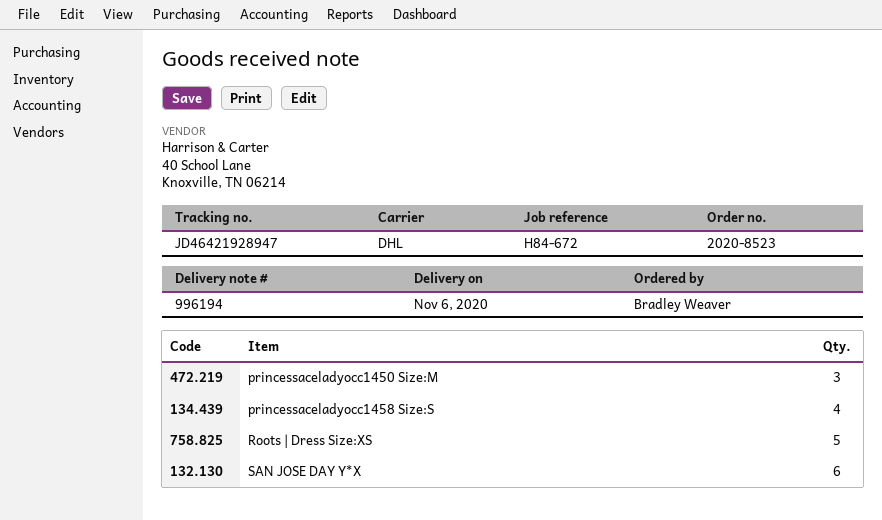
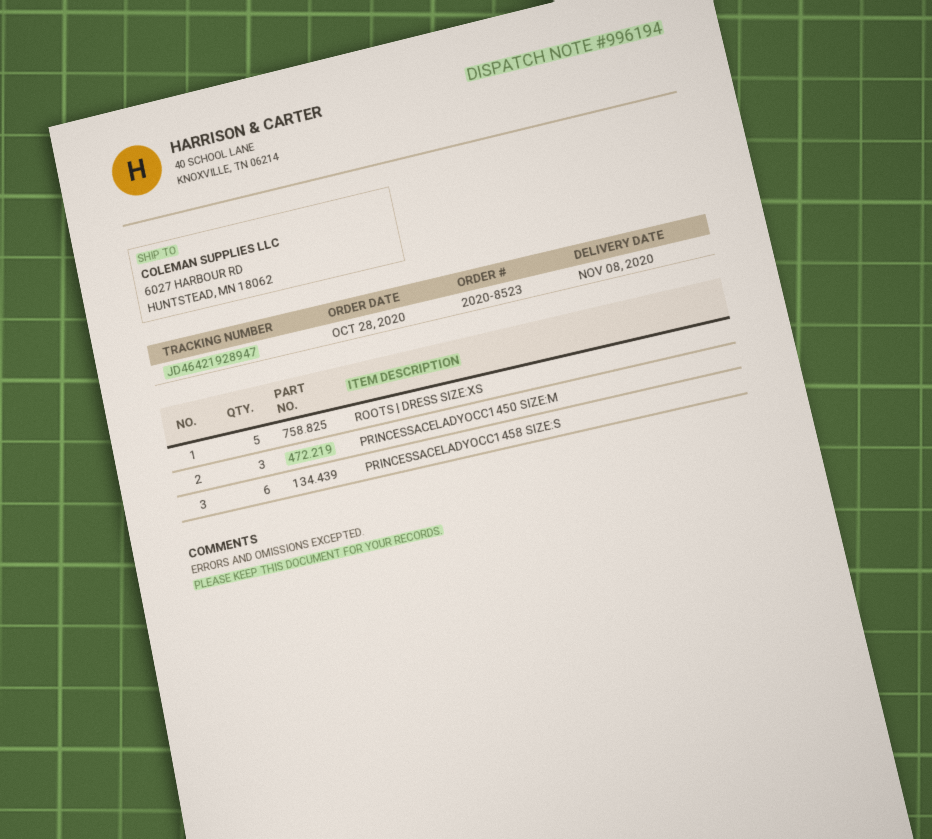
delivery date: 2020-11-06 -> 2020-11-08
princessaceladyocc1458 Size:S: 4 -> 6
SAN JOSE DAY Y*X: 6 -> none

